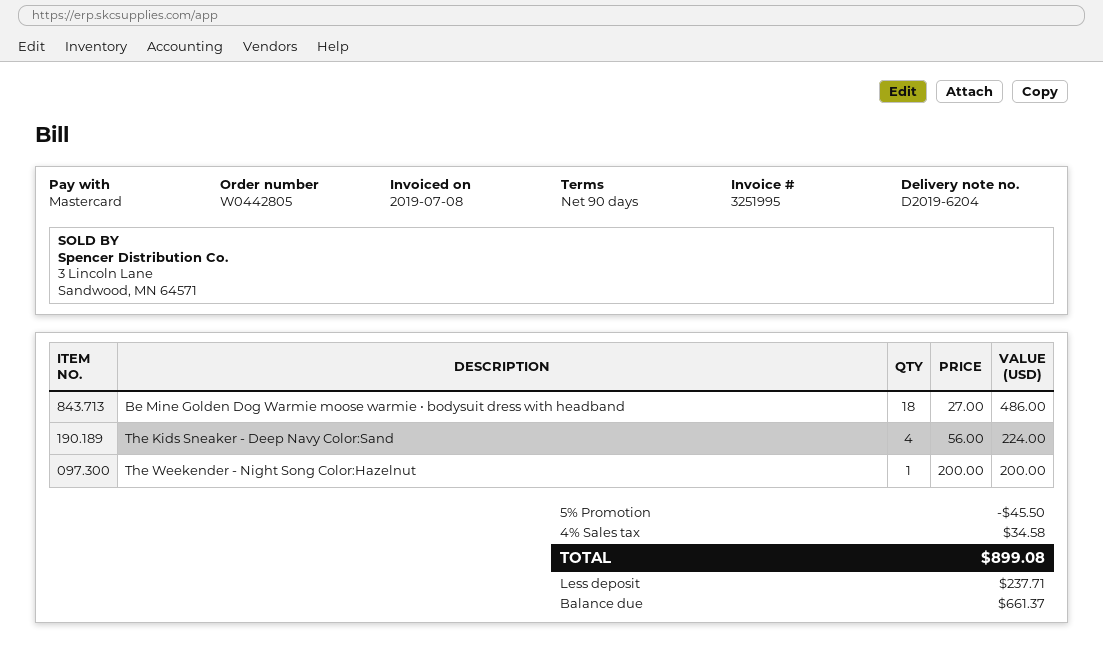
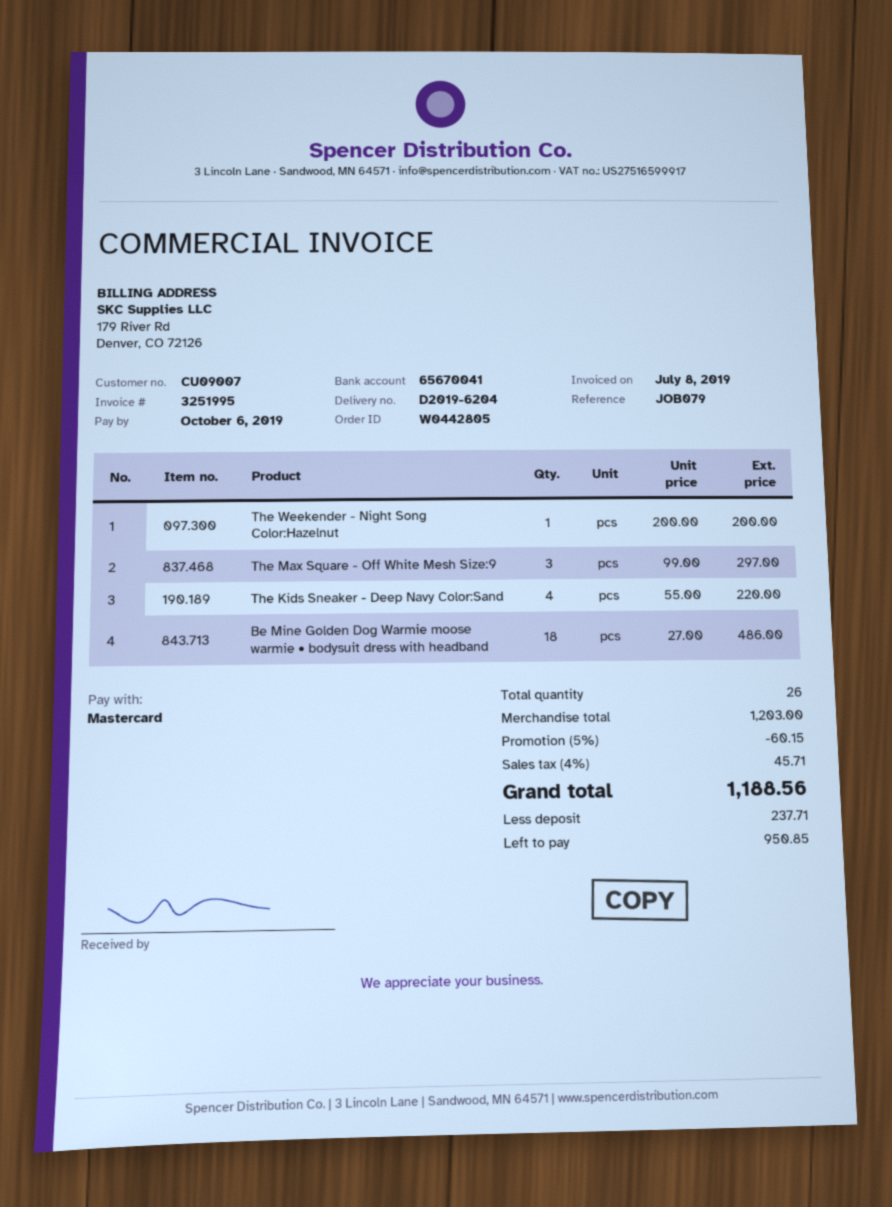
The Kids Sneaker - Deep Navy Color:Sand: 4 x 56.00 = 224.00 -> 4 x 55.00 = 220.00
The Max Square - Off White Mesh Size:9: none -> 3 x 99.00 = 297.00
discount: 5% = 45.50 -> 5% = 60.15
tax: 4% = 34.58 -> 4% = 45.71
total: 899.08 -> 1188.56
balance: 661.37 -> 950.85

